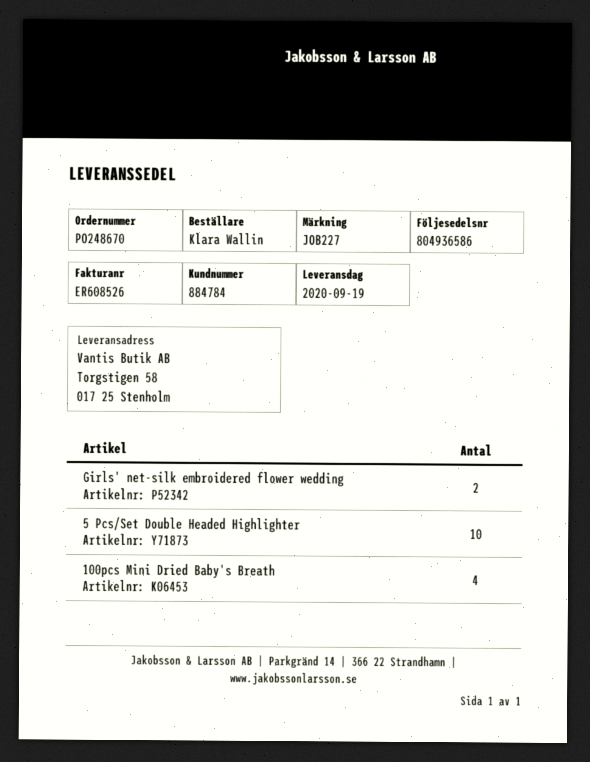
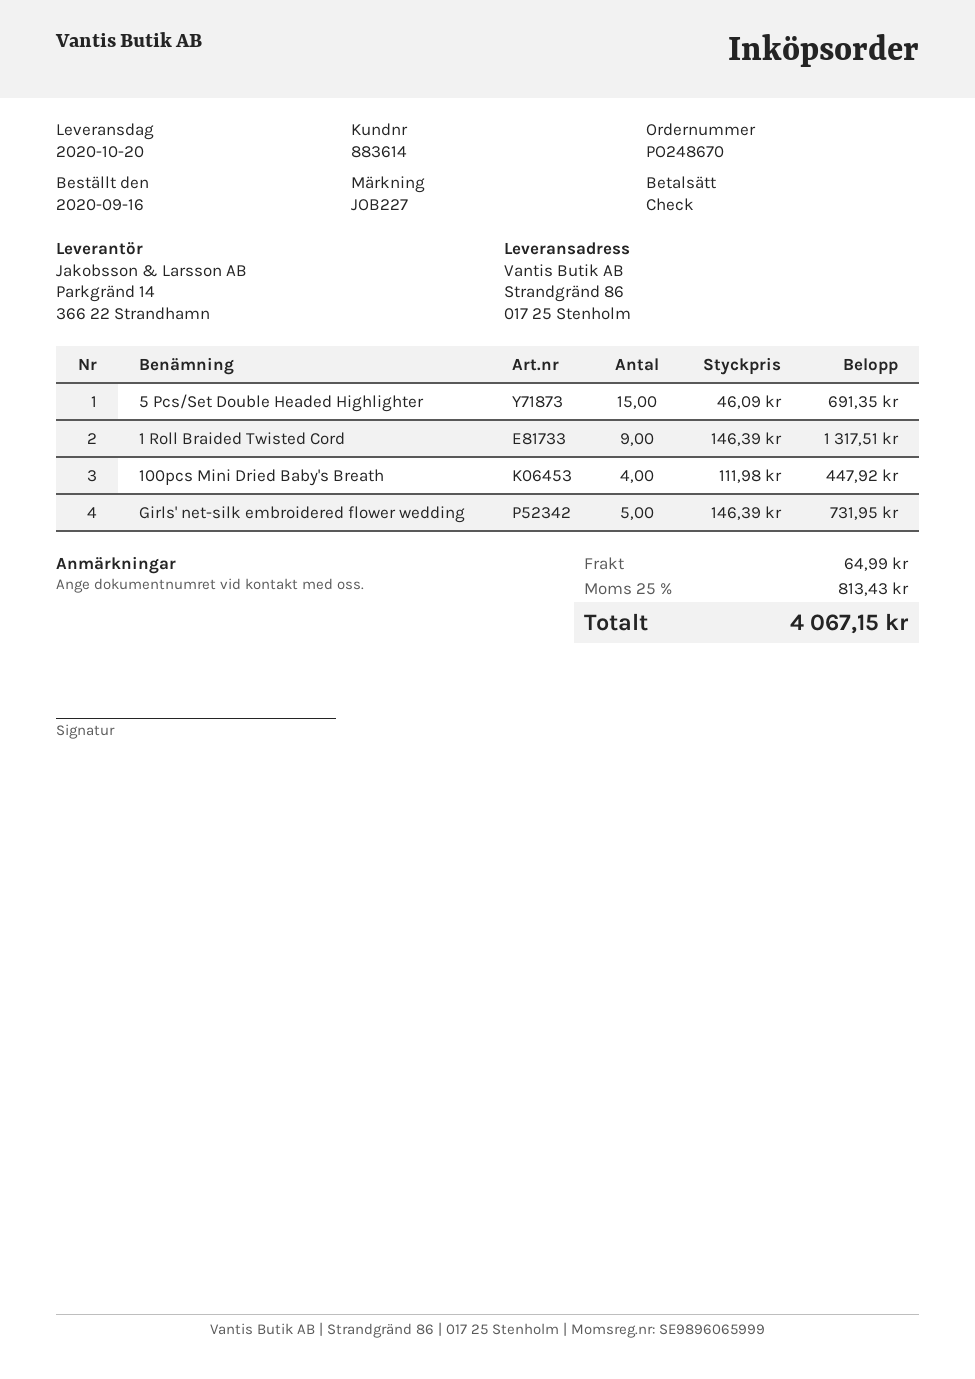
delivery date: 2020-09-19 -> 2020-10-20
customer number: 884784 -> 883614
ship to: Torgstigen 58, 017 25 Stenholm -> Strandgränd 86, 017 25 Stenholm
Girls' net-silk embroidered flower wedding: 2 -> 5
5 Pcs/Set Double Headed Highlighter: 10 -> 15
1 Roll Braided Twisted Cord: none -> 9

